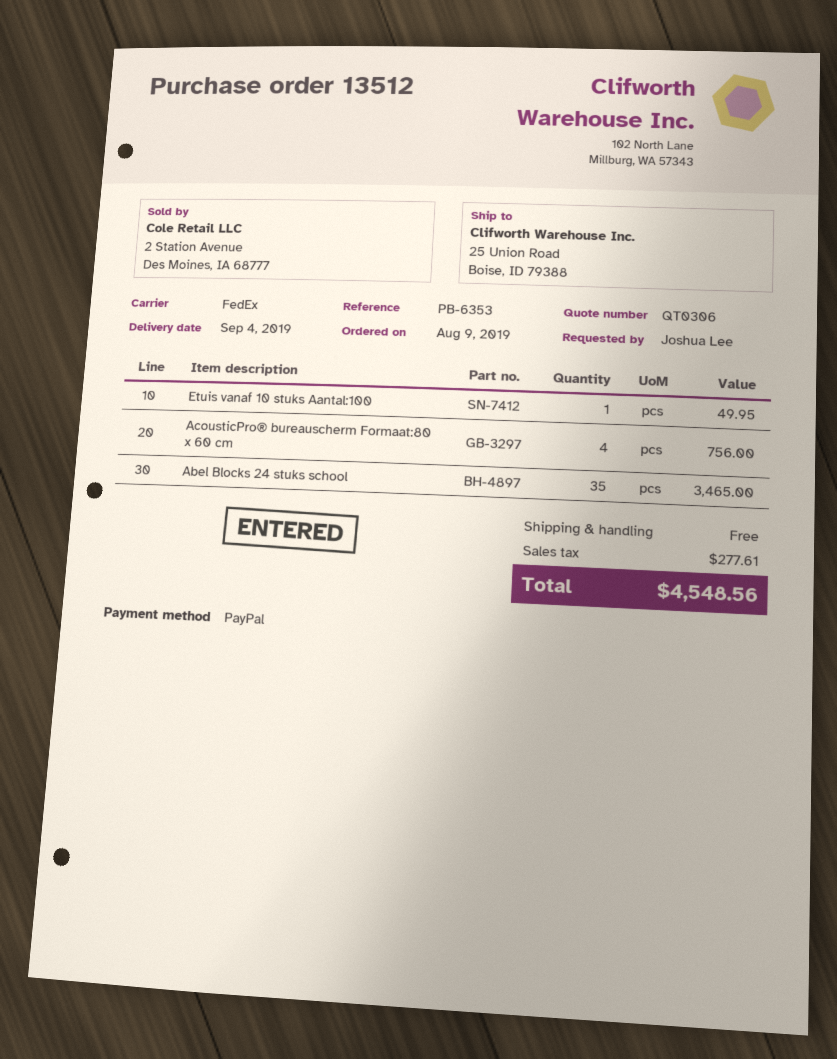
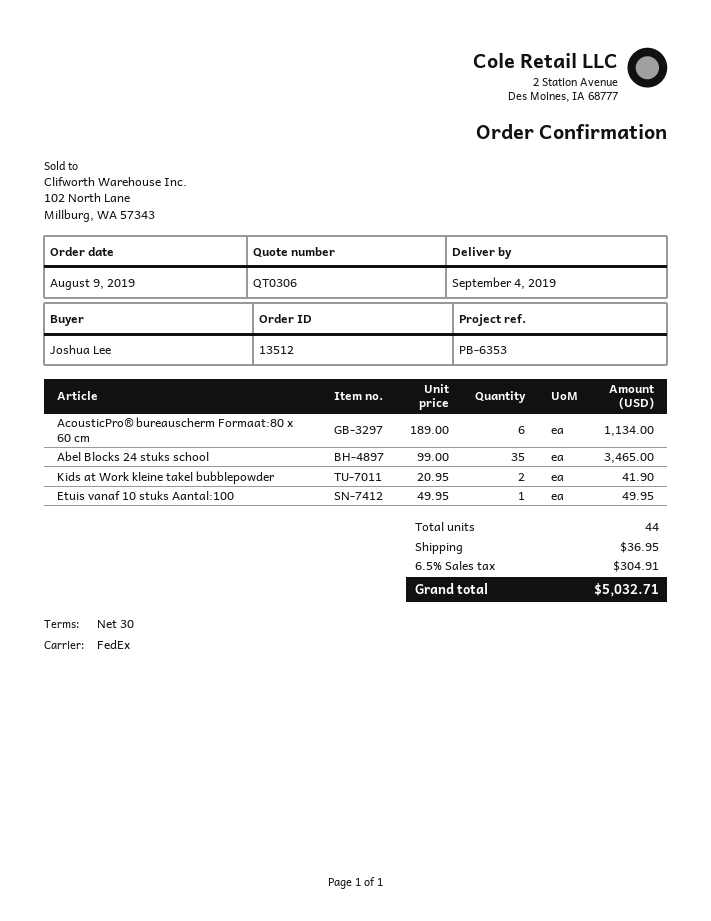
AcousticPro® bureauscherm Formaat:80 x 60 cm: 4 for 756.00 -> 6 for 1134.00
Kids at Work kleine takel bubblepowder: none -> 2 for 41.90
shipping: 0.00 -> 36.95
tax: 277.61 -> 304.91
total: 4548.56 -> 5032.71

